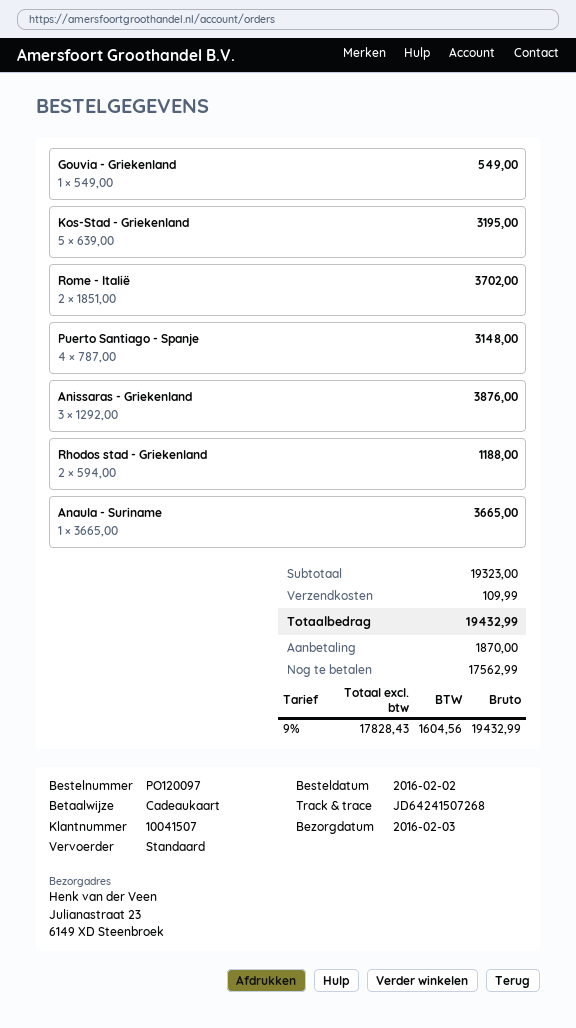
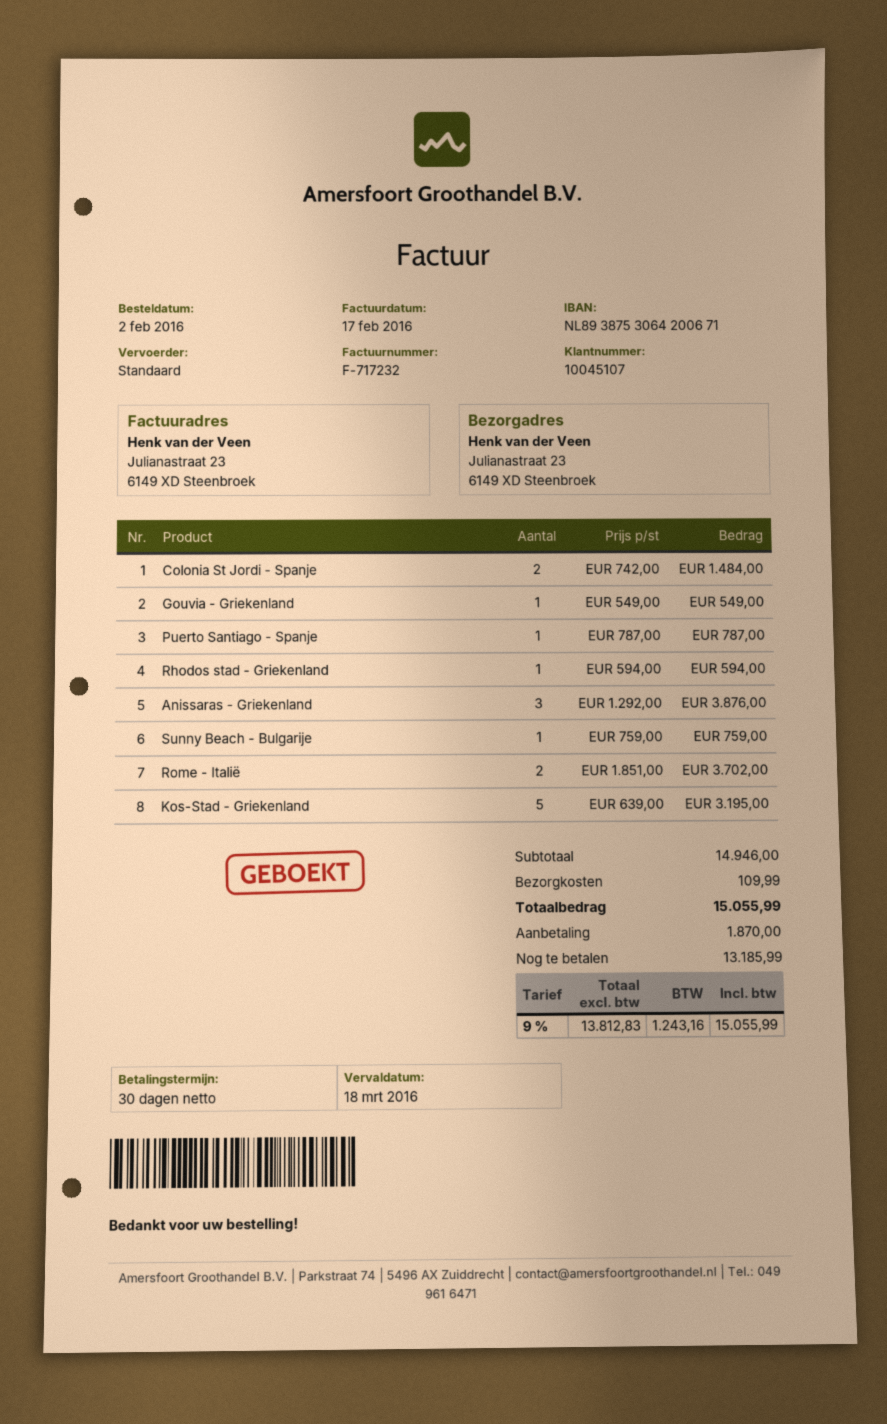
customer number: 10041507 -> 10045107
Puerto Santiago - Spanje: 4 x 787.00 = 3148.00 -> 1 x 787.00 = 787.00
Rhodos stad - Griekenland: 2 x 594.00 = 1188.00 -> 1 x 594.00 = 594.00
Anaula - Suriname: 1 x 3665.00 = 3665.00 -> none
Colonia St Jordi - Spanje: none -> 2 x 742.00 = 1484.00
Sunny Beach - Bulgarije: none -> 1 x 759.00 = 759.00
subtotal: 19323.00 -> 14946.00
net: 17828.43 -> 13812.83
tax: 9% = 1604.56 -> 9% = 1243.16
total: 19432.99 -> 15055.99
balance: 17562.99 -> 13185.99

